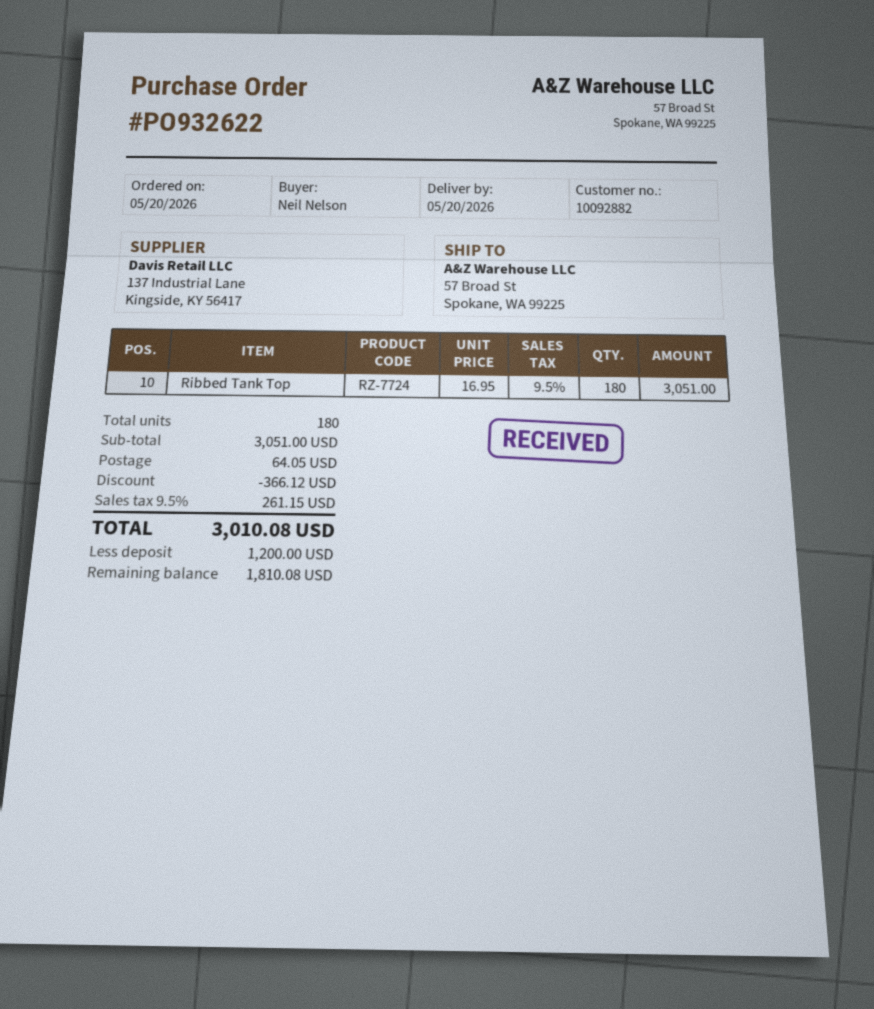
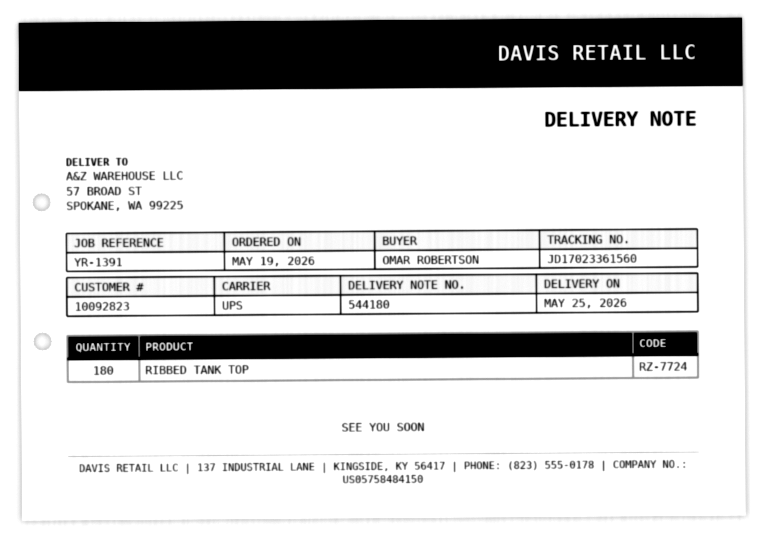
order date: 2026-05-20 -> 2026-05-19
delivery date: 2026-05-20 -> 2026-05-25
customer number: 10092882 -> 10092823
ordered by: Neil Nelson -> OMAR ROBERTSON

